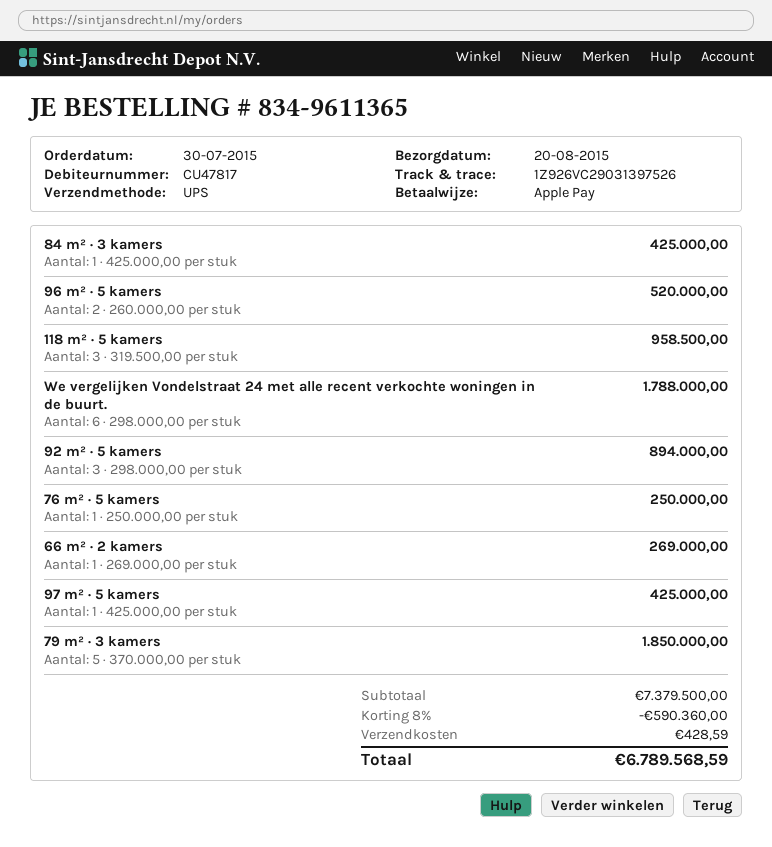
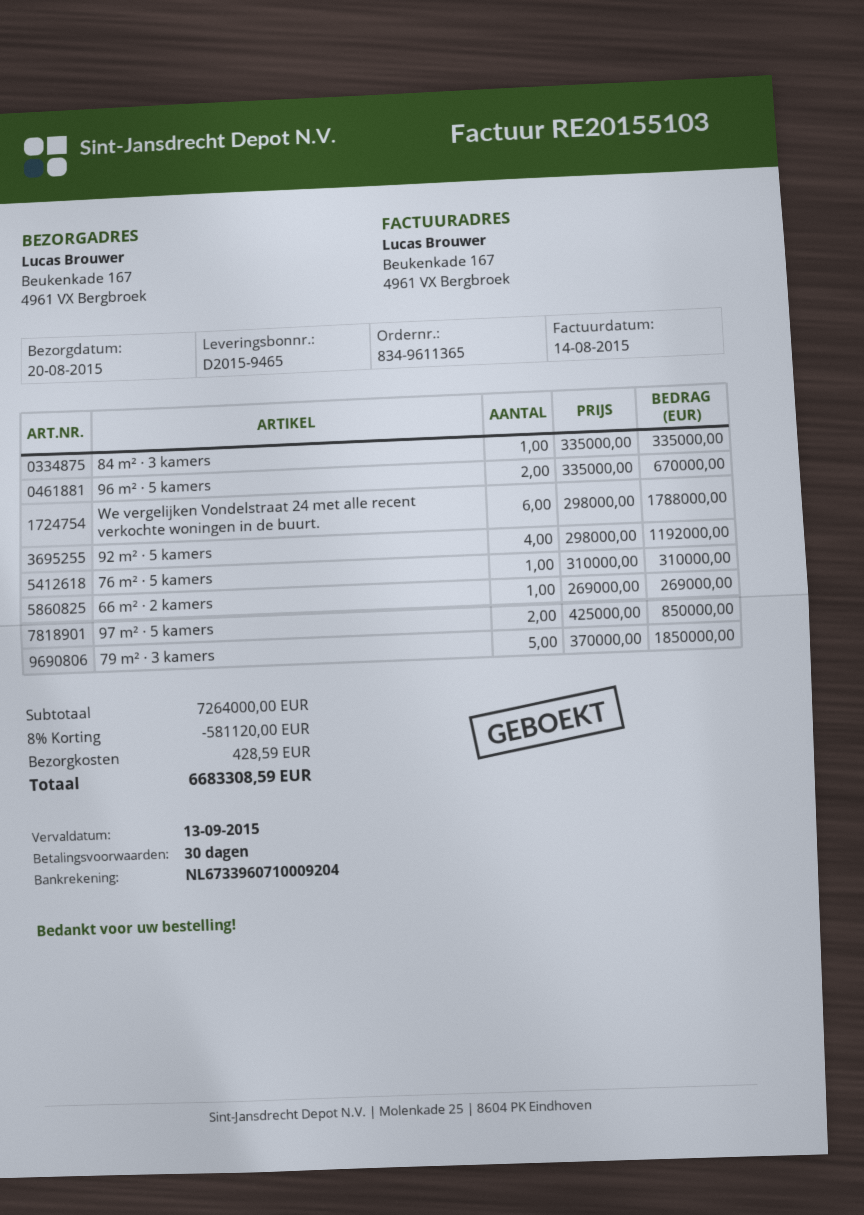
84 m² · 3 kamers: 1 x 425000.00 = 425000.00 -> 1 x 335000.00 = 335000.00
96 m² · 5 kamers: 2 x 260000.00 = 520000.00 -> 2 x 335000.00 = 670000.00
118 m² · 5 kamers: 3 x 319500.00 = 958500.00 -> none
92 m² · 5 kamers: 3 x 298000.00 = 894000.00 -> 4 x 298000.00 = 1192000.00
76 m² · 5 kamers: 1 x 250000.00 = 250000.00 -> 1 x 310000.00 = 310000.00
97 m² · 5 kamers: 1 x 425000.00 = 425000.00 -> 2 x 425000.00 = 850000.00
subtotal: 7379500.00 -> 7264000.00
discount: 8% = 590360.00 -> 8% = 581120.00
total: 6789568.59 -> 6683308.59

